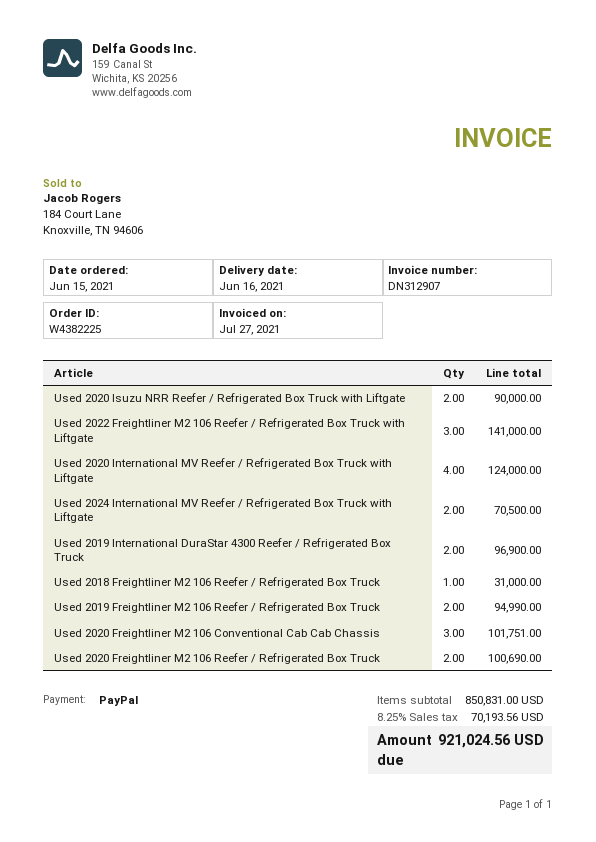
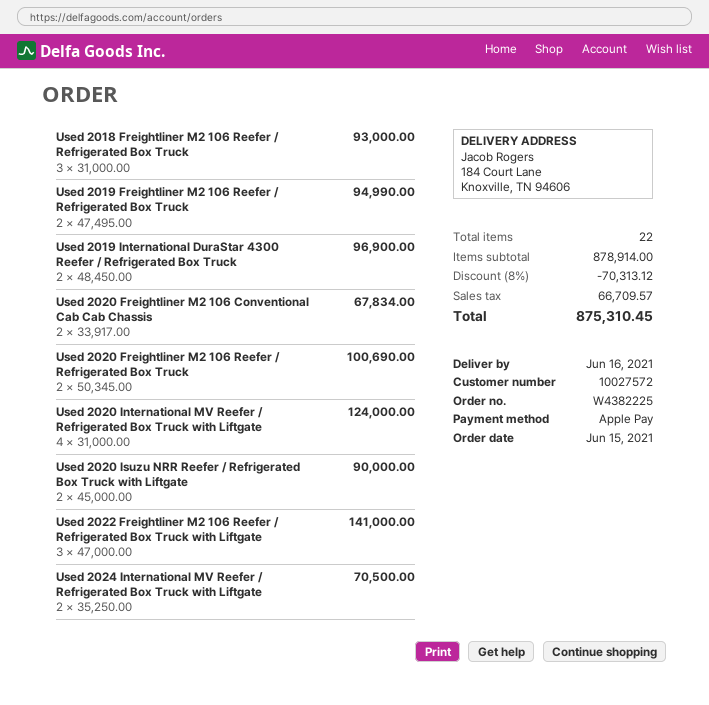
payment method: PayPal -> Apple Pay
Used 2018 Freightliner M2 106 Reefer / Refrigerated Box Truck: 1 for 31000.00 -> 3 for 93000.00
Used 2020 Freightliner M2 106 Conventional Cab Cab Chassis: 3 for 101751.00 -> 2 for 67834.00
subtotal: 850831.00 -> 878914.00
discount: none -> 8% = 70313.12
tax: 70193.56 -> 66709.57
total: 921024.56 -> 875310.45

